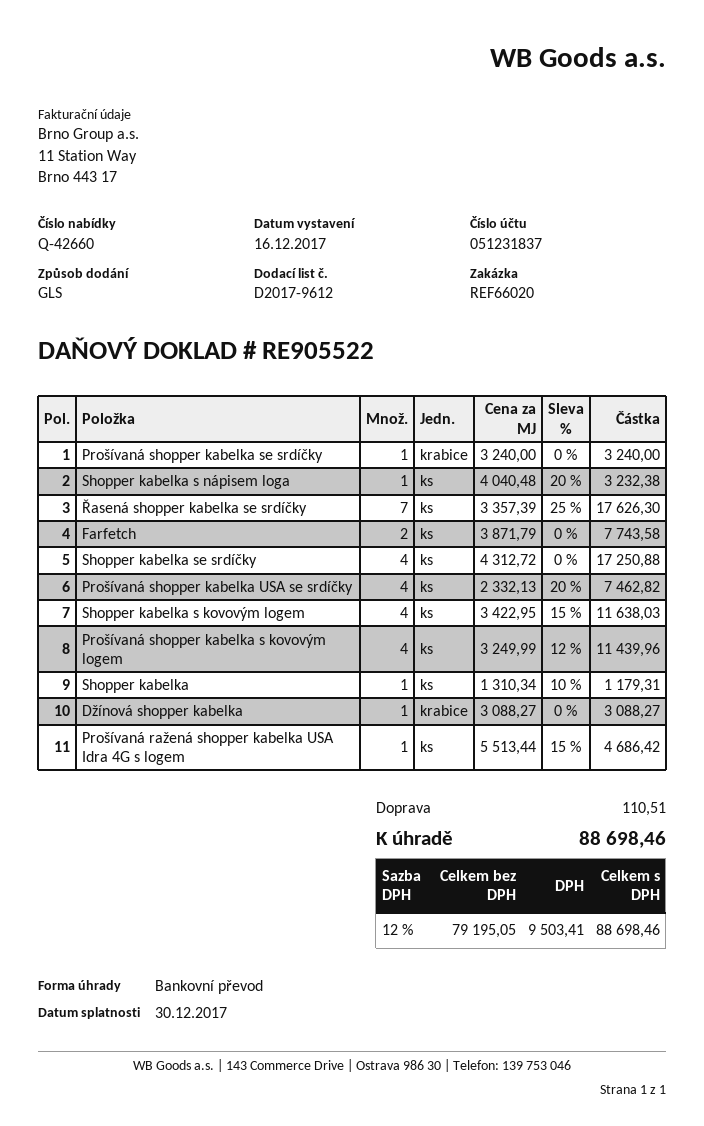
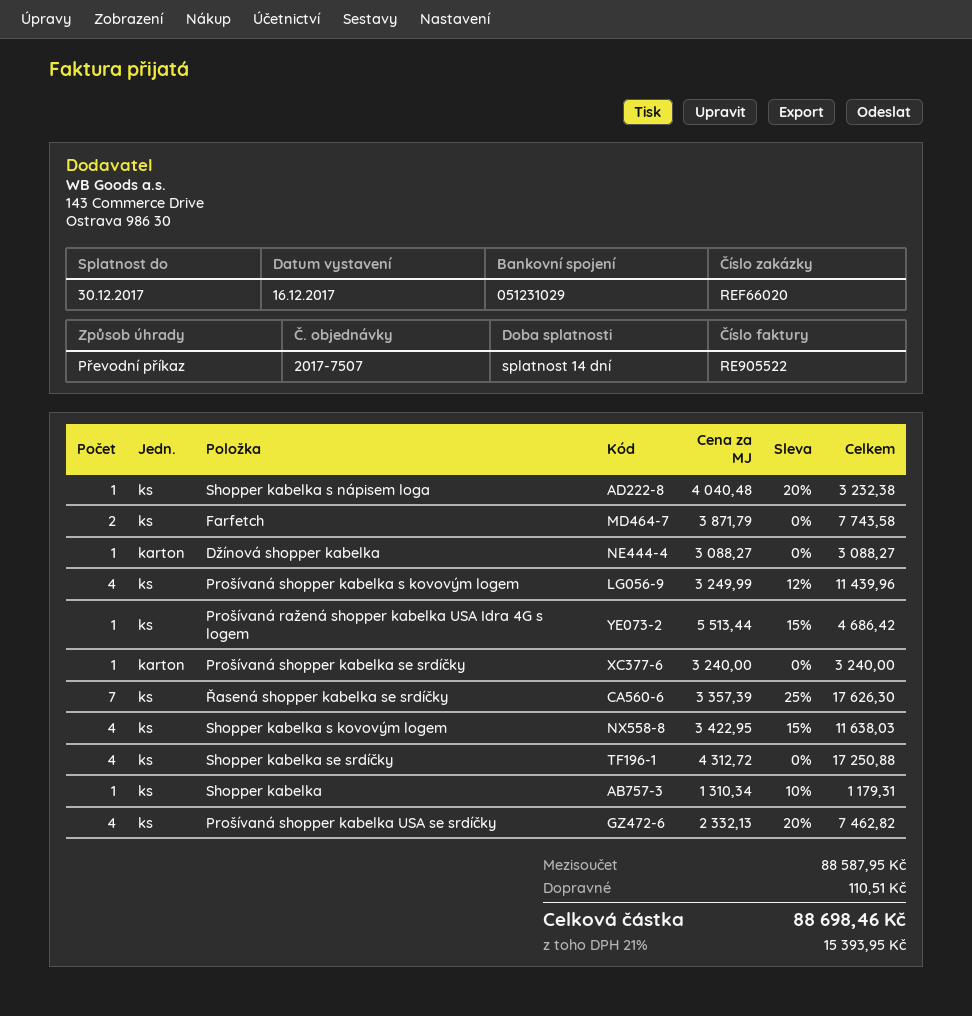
bank account: 051231837 -> 051231029
tax: 12% = 9503.41 -> 21% = 15393.95

